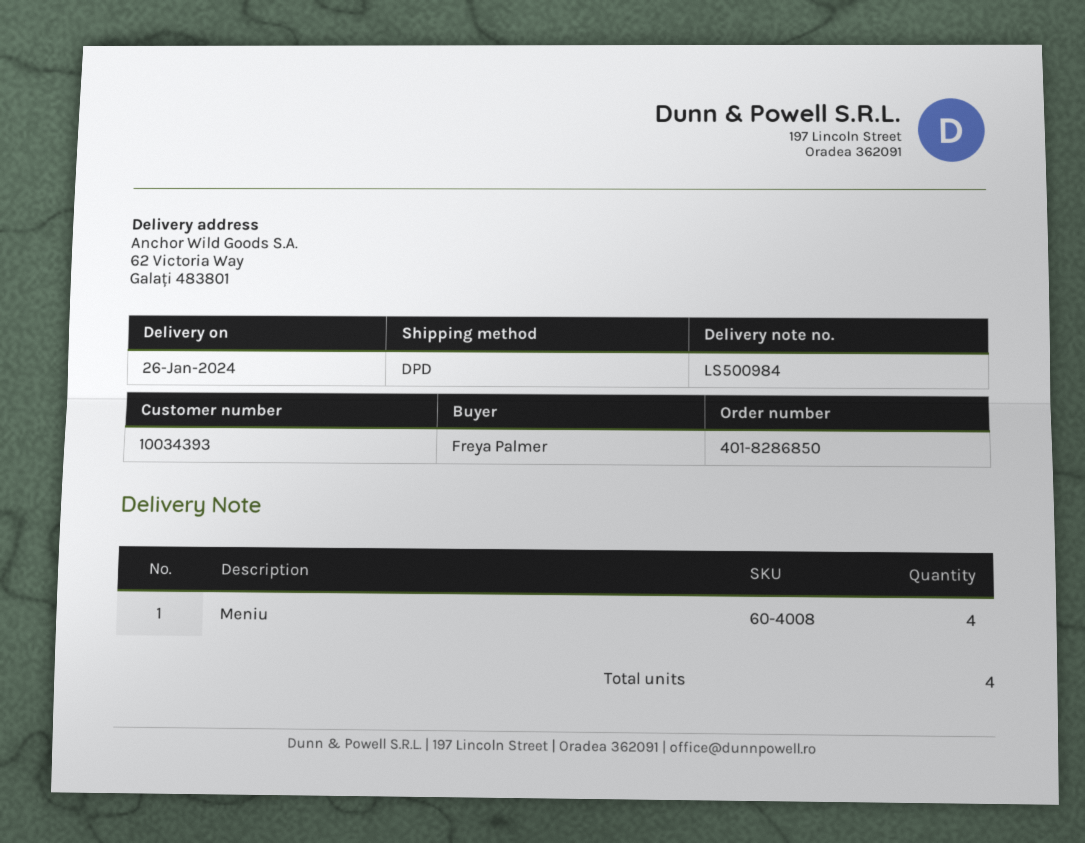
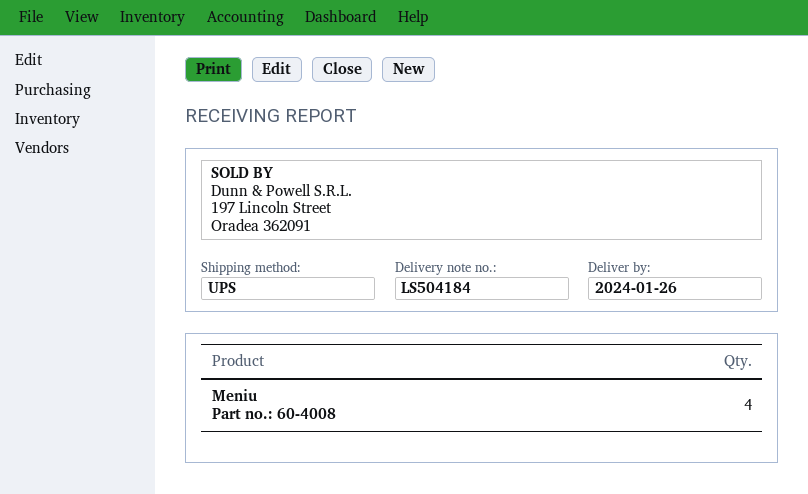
delivery note number: LS500984 -> LS504184
shipping method: DPD -> UPS

